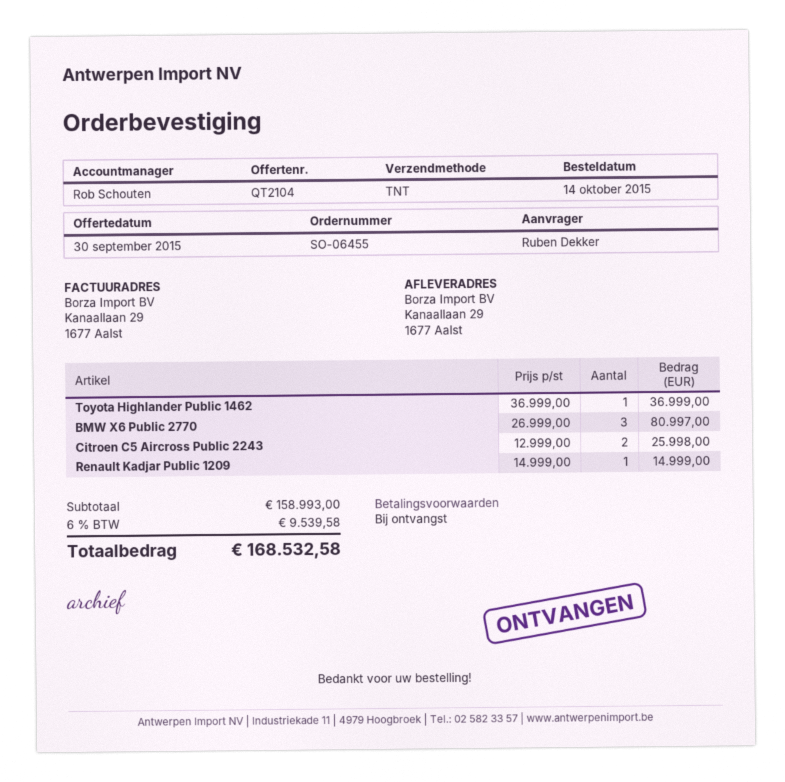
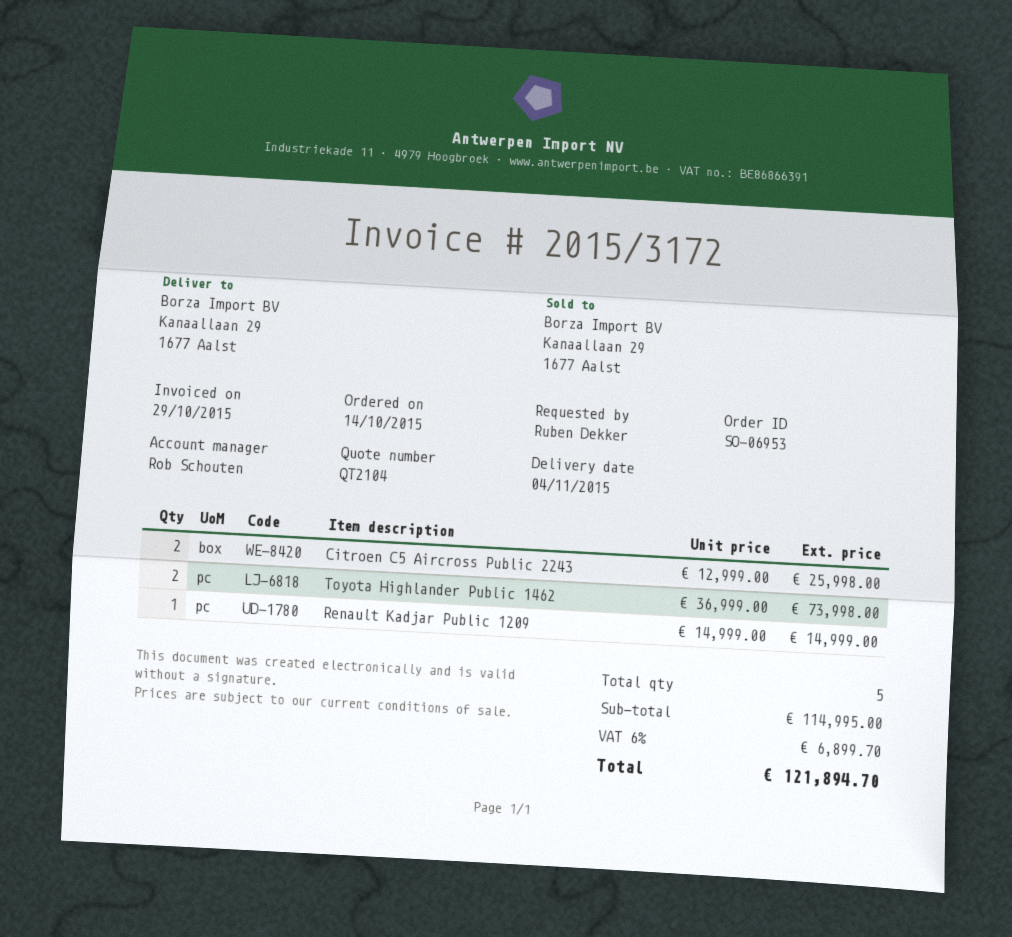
order number: SO-06455 -> SO-06953
Toyota Highlander Public 1462: 1 x 36999.00 = 36999.00 -> 2 x 36999.00 = 73998.00
BMW X6 Public 2770: 3 x 26999.00 = 80997.00 -> none
subtotal: 158993.00 -> 114995.00
tax: 6% = 9539.58 -> 6% = 6899.70
total: 168532.58 -> 121894.70

